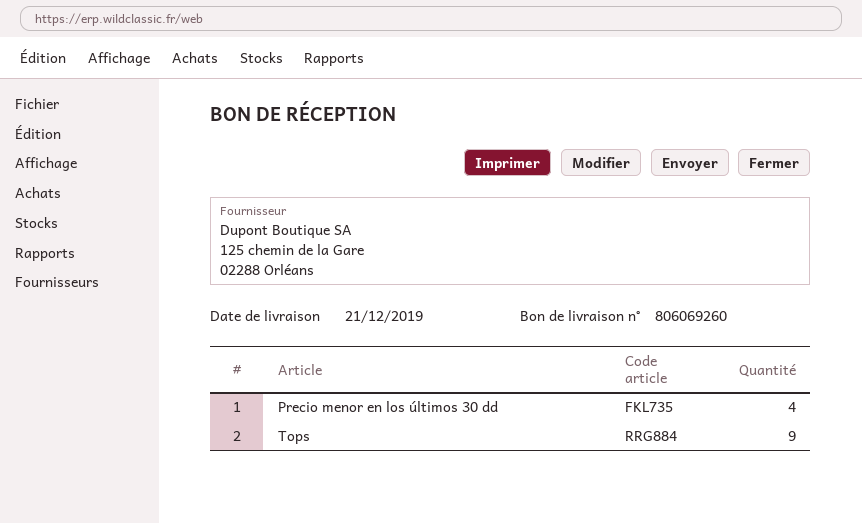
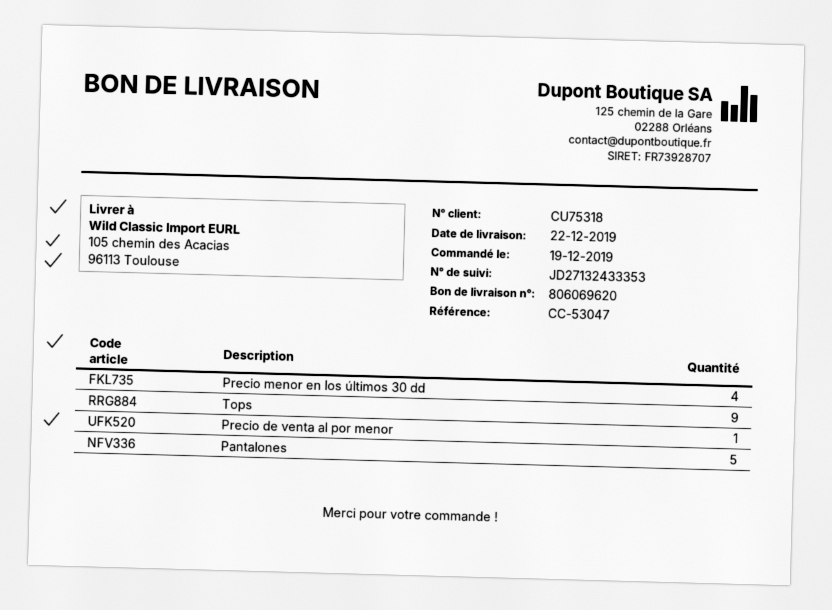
delivery note number: 806069260 -> 806069620
delivery date: 2019-12-21 -> 2019-12-22
Precio de venta al por menor: none -> 1
Pantalones: none -> 5

